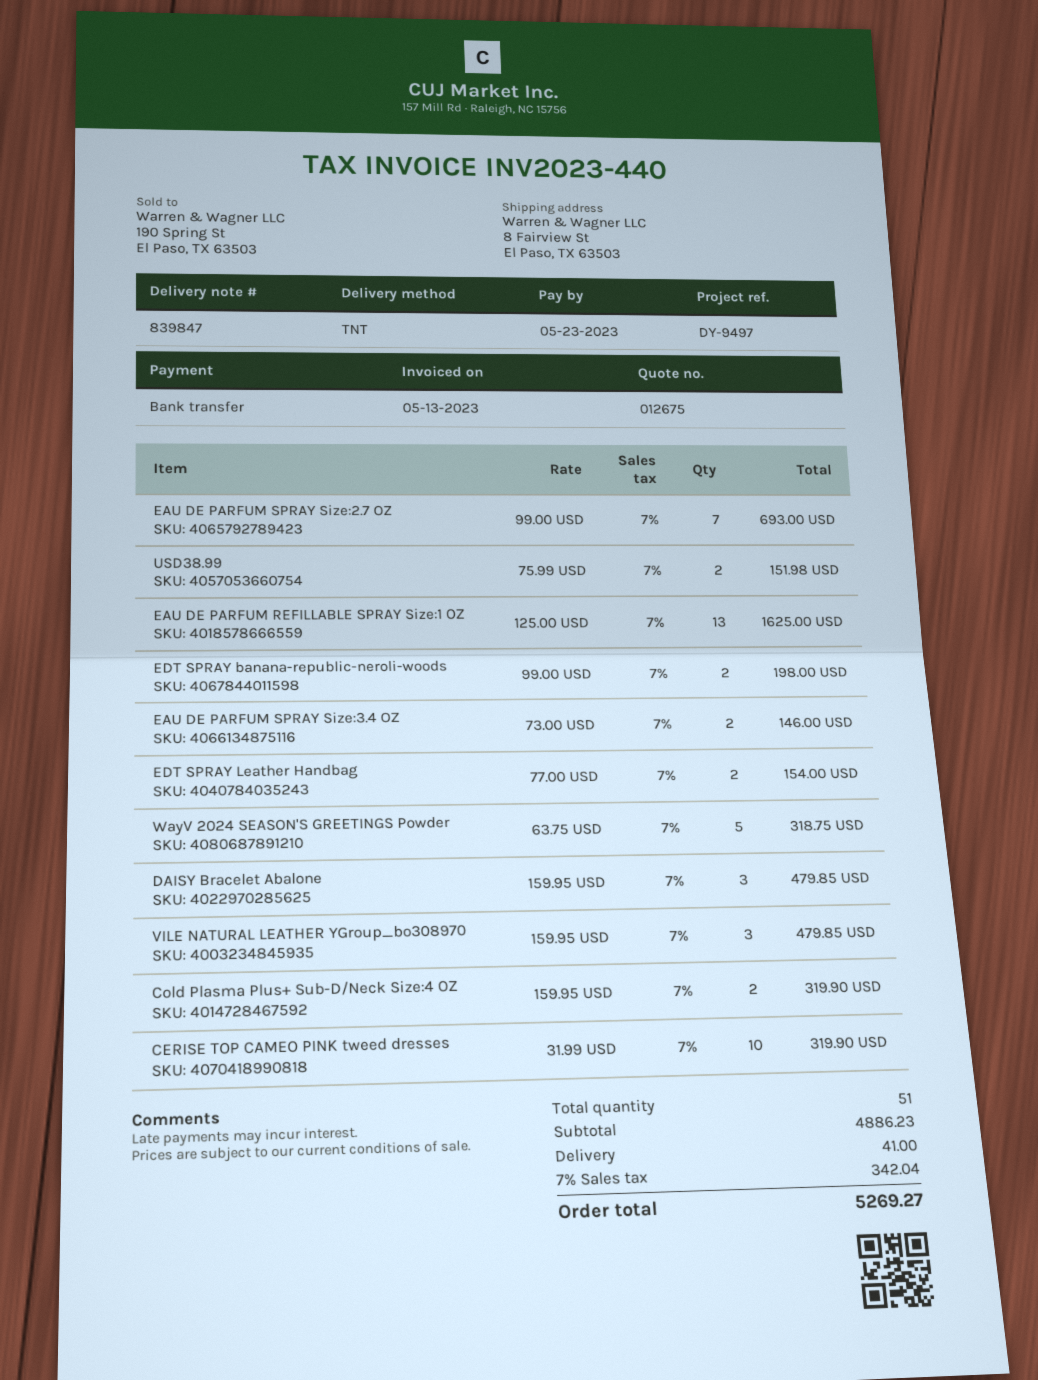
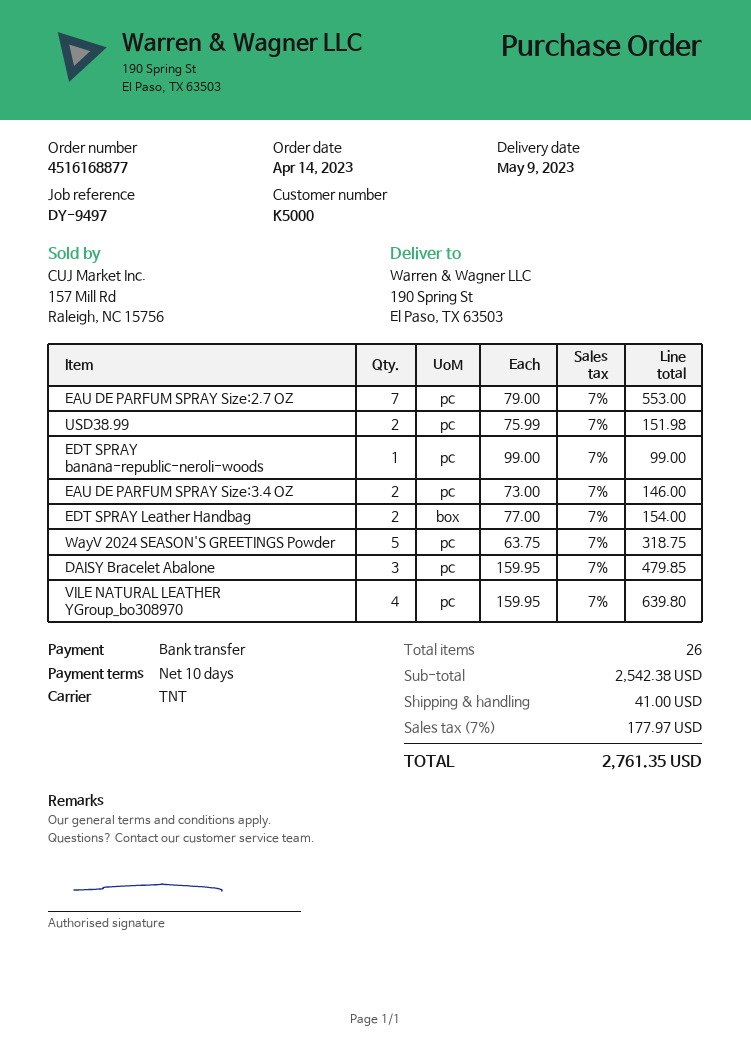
ship to: 8 Fairview St, El Paso, TX 63503 -> 190 Spring St, El Paso, TX 63503
EAU DE PARFUM SPRAY Size:2.7 OZ: 7 x 99.00 = 693.00 -> 7 x 79.00 = 553.00
EAU DE PARFUM REFILLABLE SPRAY Size:1 OZ: 13 x 125.00 = 1625.00 -> none
EDT SPRAY banana-republic-neroli-woods: 2 x 99.00 = 198.00 -> 1 x 99.00 = 99.00
VILE NATURAL LEATHER YGroup_bo308970: 3 x 159.95 = 479.85 -> 4 x 159.95 = 639.80
Cold Plasma Plus+ Sub-D/Neck Size:4 OZ: 2 x 159.95 = 319.90 -> none
CERISE TOP CAMEO PINK tweed dresses: 10 x 31.99 = 319.90 -> none
total quantity: 51 -> 26
subtotal: 4886.23 -> 2542.38
tax: 7% = 342.04 -> 7% = 177.97
total: 5269.27 -> 2761.35

